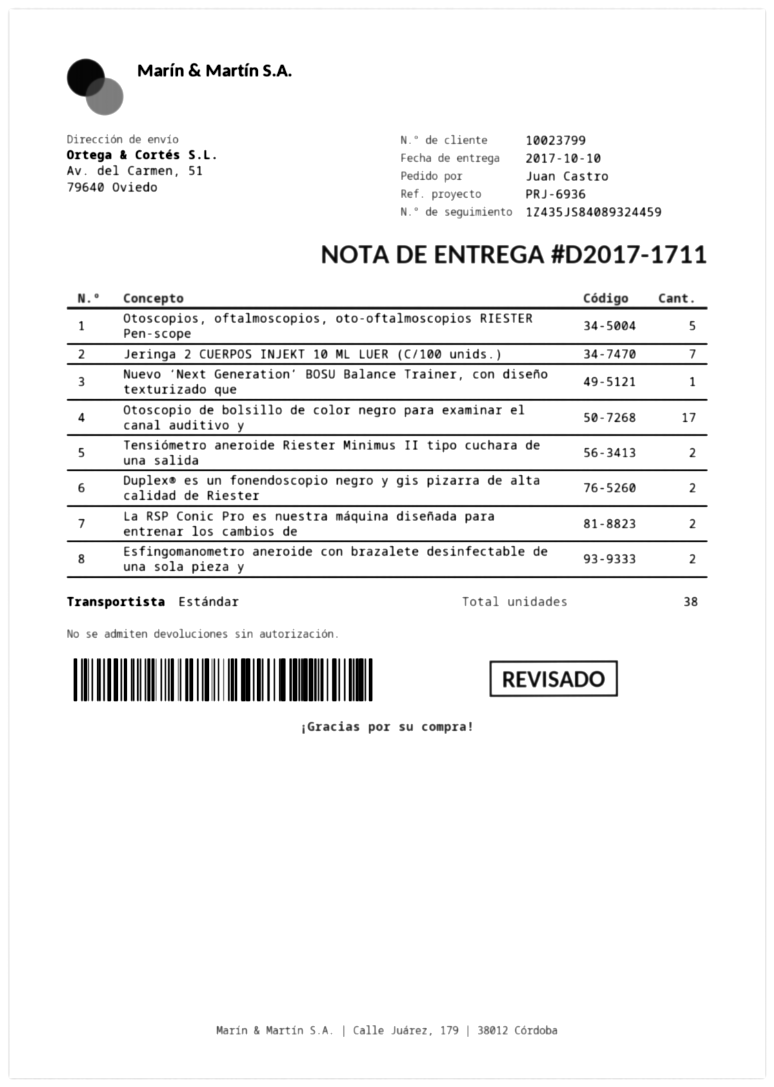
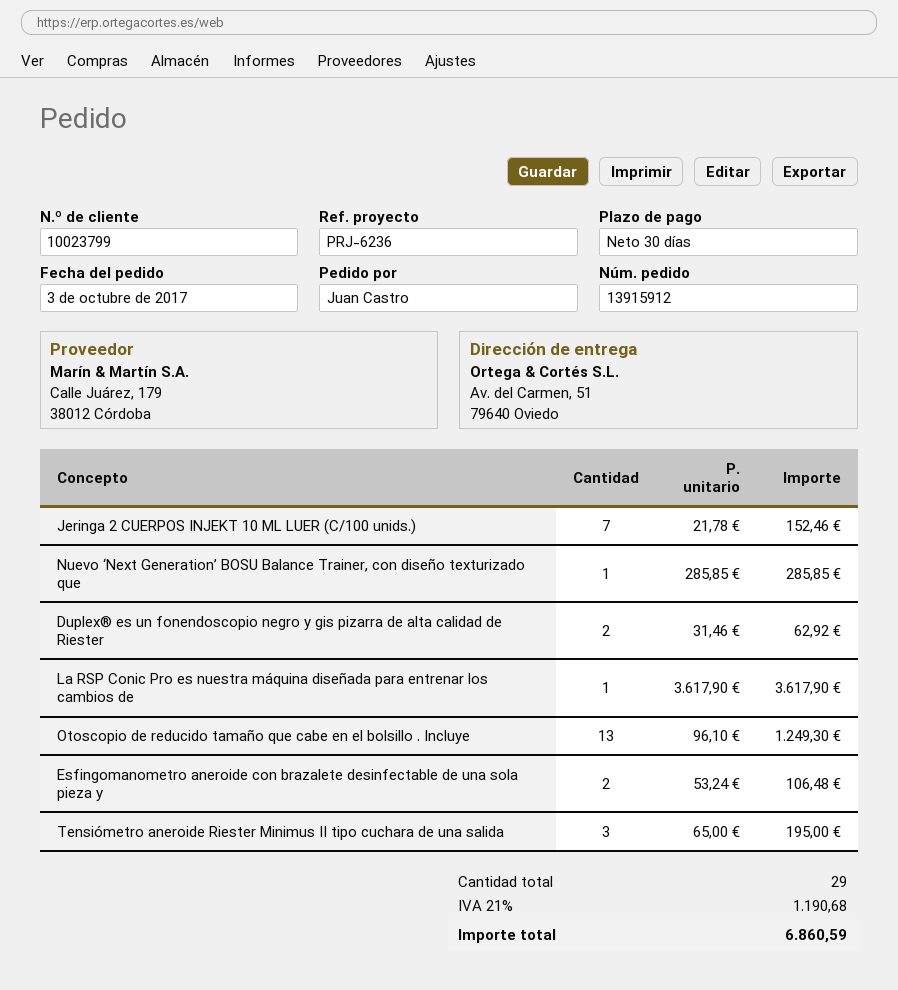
reference: PRJ-6936 -> PRJ-6236
Otoscopios, oftalmoscopios, oto-oftalmoscopios RIESTER Pen-scope: 5 -> none
Otoscopio de bolsillo de color negro para examinar el canal auditivo y: 17 -> none
Tensiómetro aneroide Riester Minimus II tipo cuchara de una salida: 2 -> 3
La RSP Conic Pro es nuestra máquina diseñada para entrenar los cambios de: 2 -> 1
Otoscopio de reducido tamaño que cabe en el bolsillo . Incluye: none -> 13
total quantity: 38 -> 29

